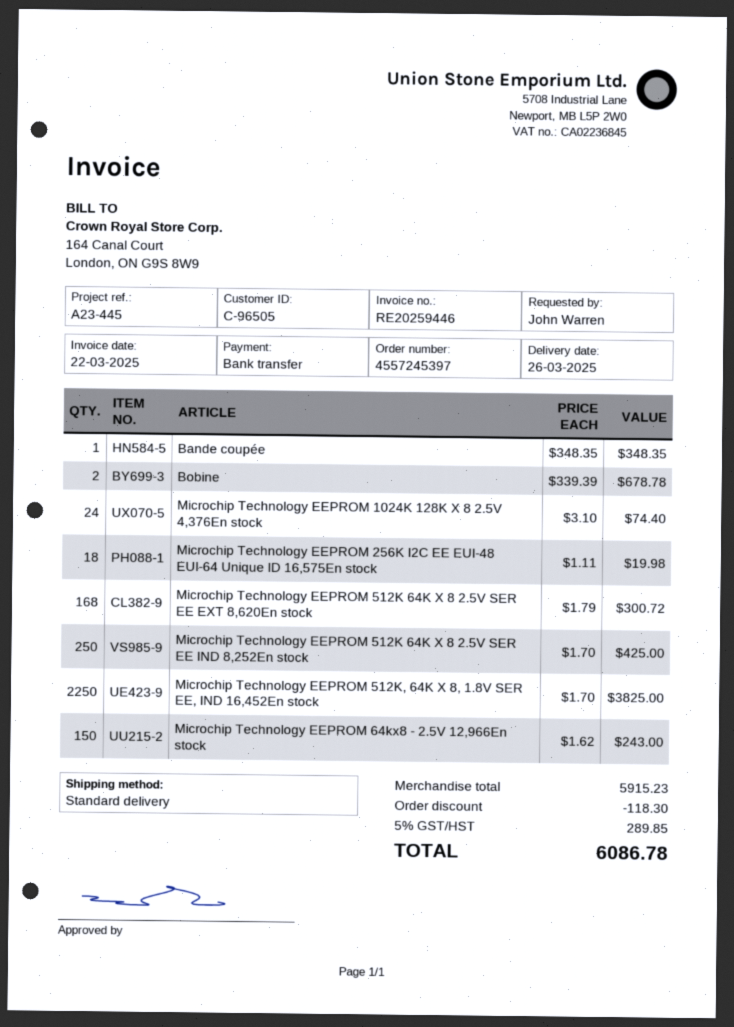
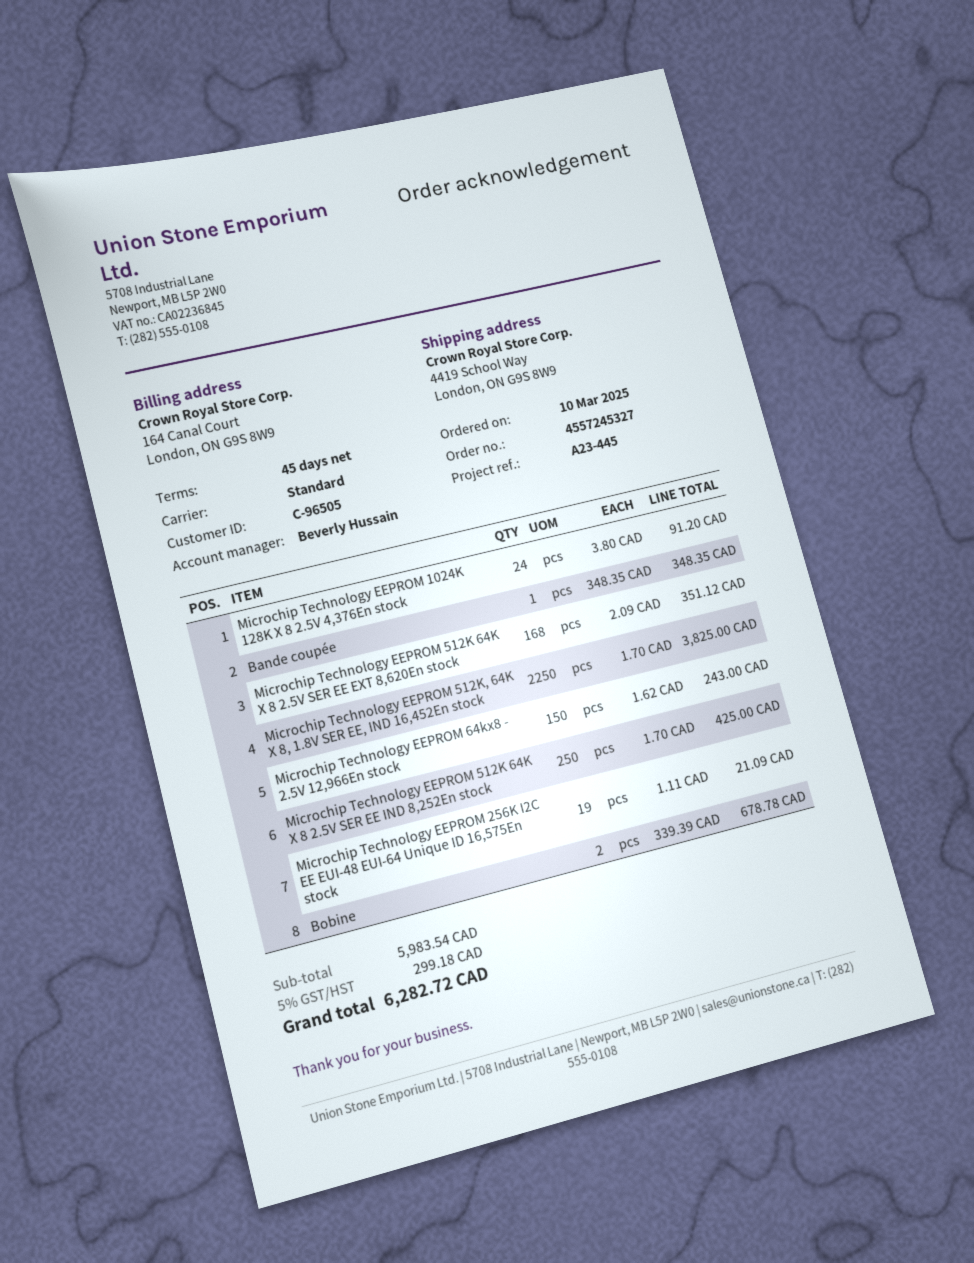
order number: 4557245397 -> 4557245327
Microchip Technology EEPROM 1024K 128K X 8 2.5V 4,376En stock: 24 x 3.10 = 74.40 -> 24 x 3.80 = 91.20
Microchip Technology EEPROM 256K I2C EE EUI-48 EUI-64 Unique ID 16,575En stock: 18 x 1.11 = 19.98 -> 19 x 1.11 = 21.09
Microchip Technology EEPROM 512K 64K X 8 2.5V SER EE EXT 8,620En stock: 168 x 1.79 = 300.72 -> 168 x 2.09 = 351.12
subtotal: 5915.23 -> 5983.54
discount: 118.30 -> none
tax: 5% = 289.85 -> 5% = 299.18
total: 6086.78 -> 6282.72

